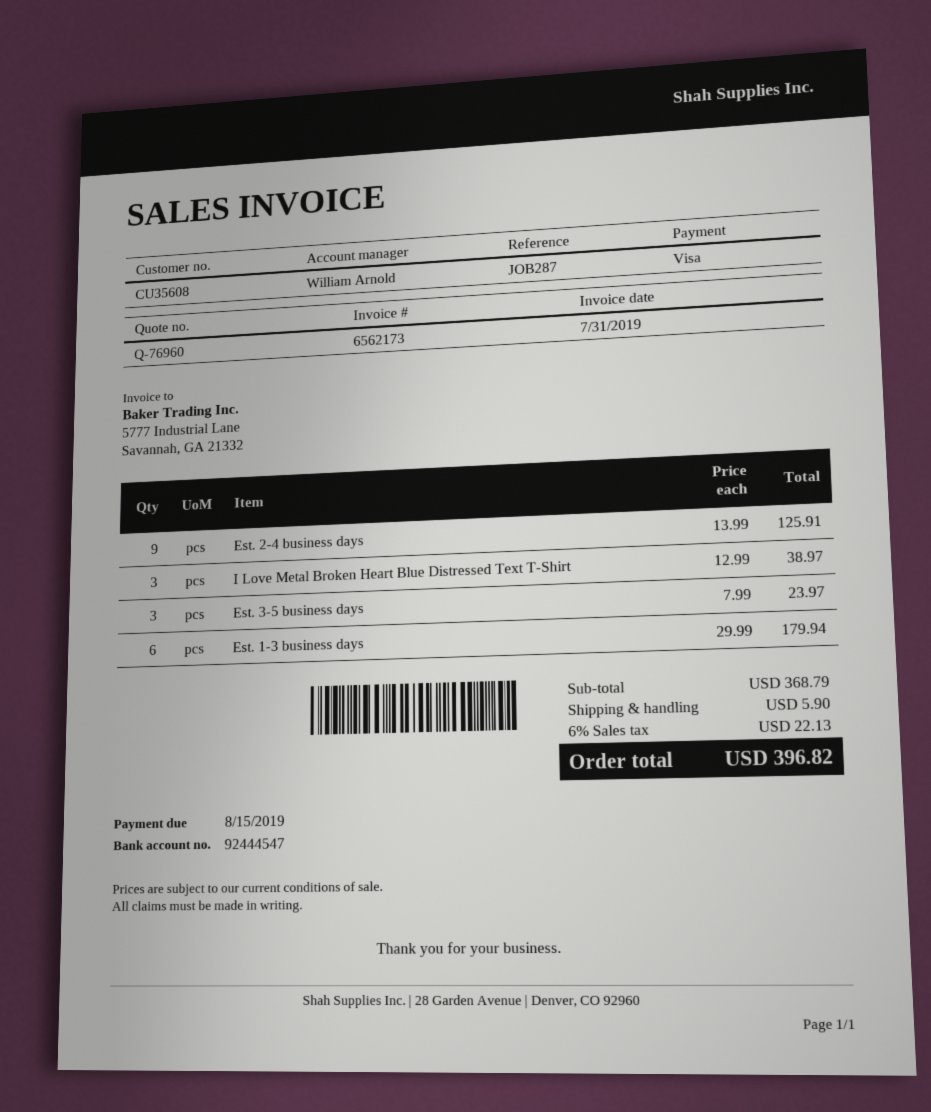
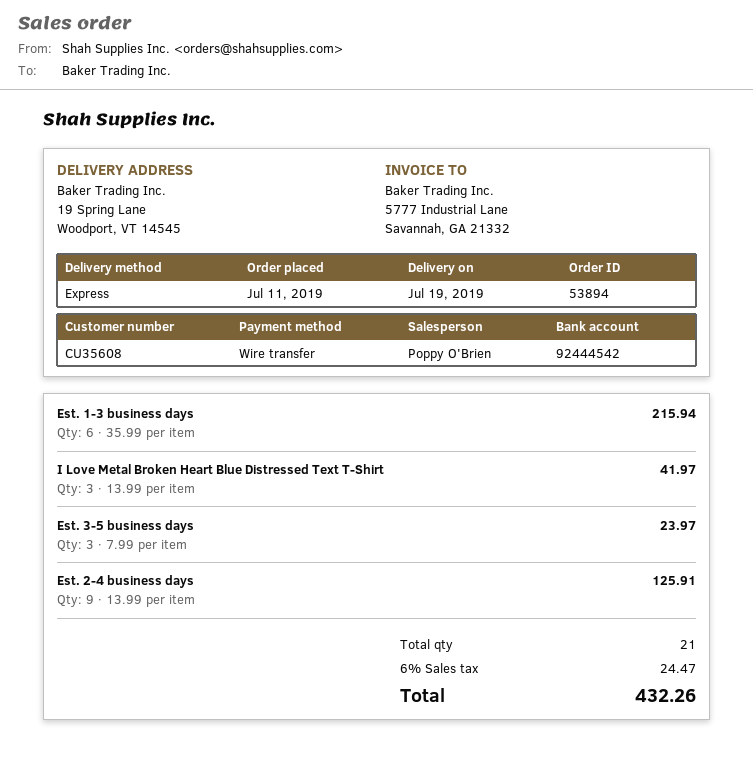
sales rep: William Arnold -> Poppy O'Brien
payment method: Visa -> bank transfer
bank account: 92444547 -> 92444542
I Love Metal Broken Heart Blue Distressed Text T-Shirt: 3 x 12.99 = 38.97 -> 3 x 13.99 = 41.97
Est. 1-3 business days: 6 x 29.99 = 179.94 -> 6 x 35.99 = 215.94
shipping: 5.90 -> none
tax: 6% = 22.13 -> 6% = 24.47
total: 396.82 -> 432.26

